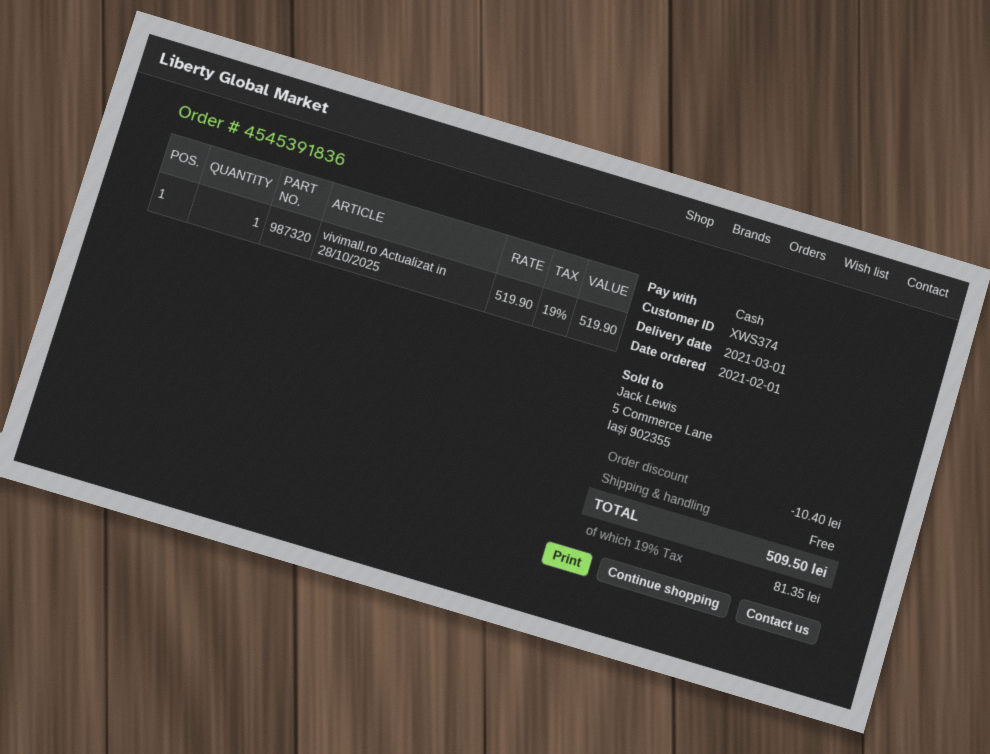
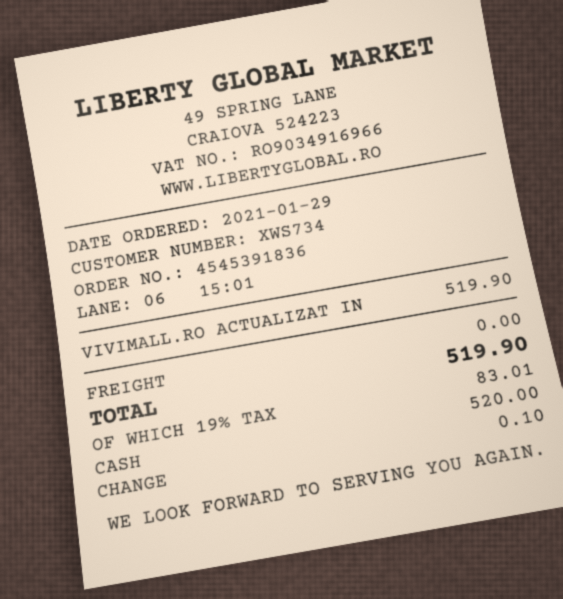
order date: 2021-02-01 -> 2021-01-29
customer number: XWS374 -> XWS734
discount: 10.40 -> none
tax: 19% = 81.35 -> 19% = 83.01
total: 509.50 -> 519.90

